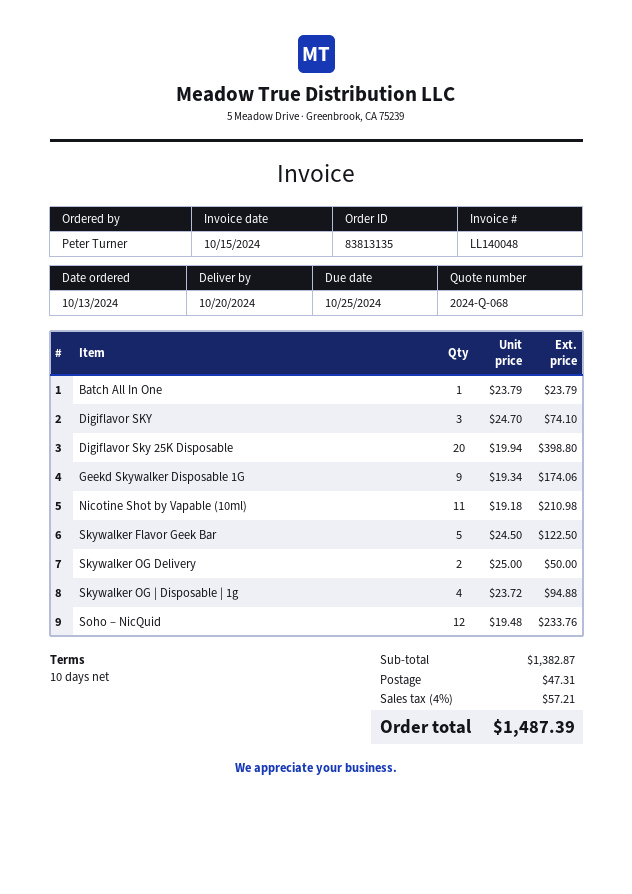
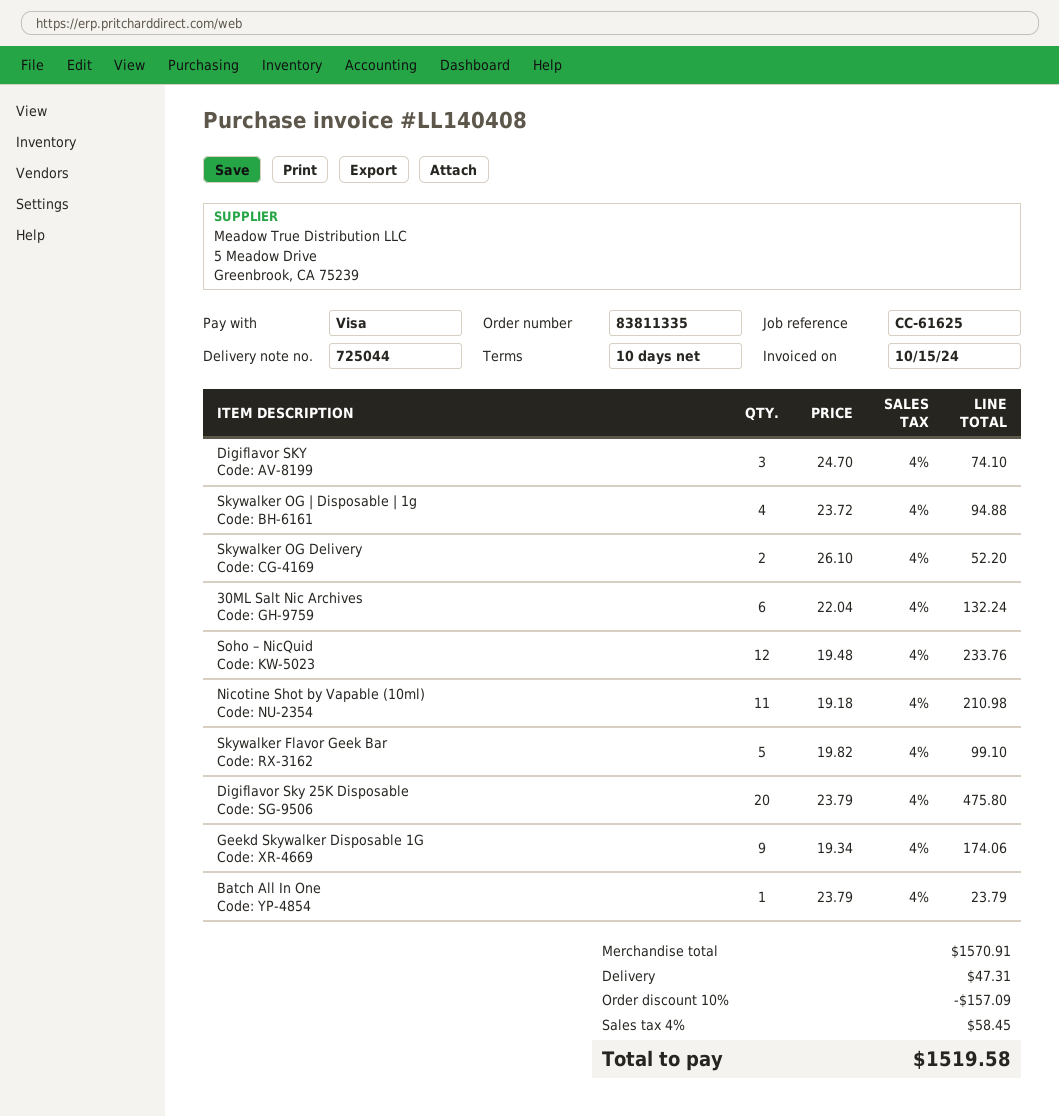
order number: 83813135 -> 83811335
invoice number: LL140048 -> LL140408
Digiflavor Sky 25K Disposable: 20 x 19.94 = 398.80 -> 20 x 23.79 = 475.80
Skywalker Flavor Geek Bar: 5 x 24.50 = 122.50 -> 5 x 19.82 = 99.10
Skywalker OG Delivery: 2 x 25.00 = 50.00 -> 2 x 26.10 = 52.20
30ML Salt Nic Archives: none -> 6 x 22.04 = 132.24
subtotal: 1382.87 -> 1570.91
discount: none -> 10% = 157.09
tax: 4% = 57.21 -> 4% = 58.45
total: 1487.39 -> 1519.58

